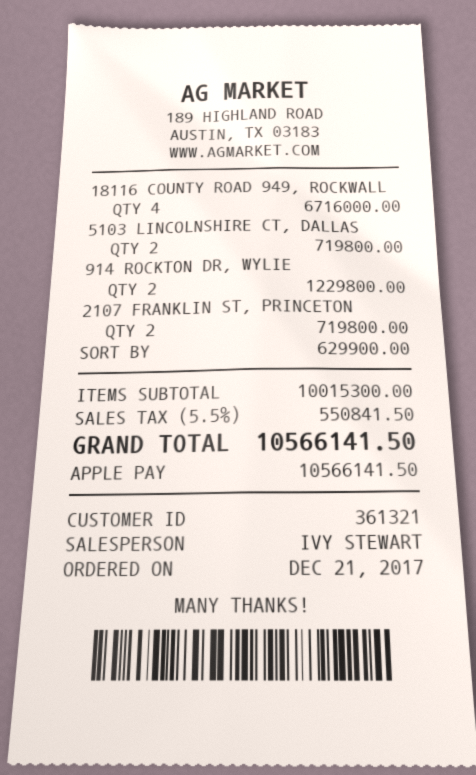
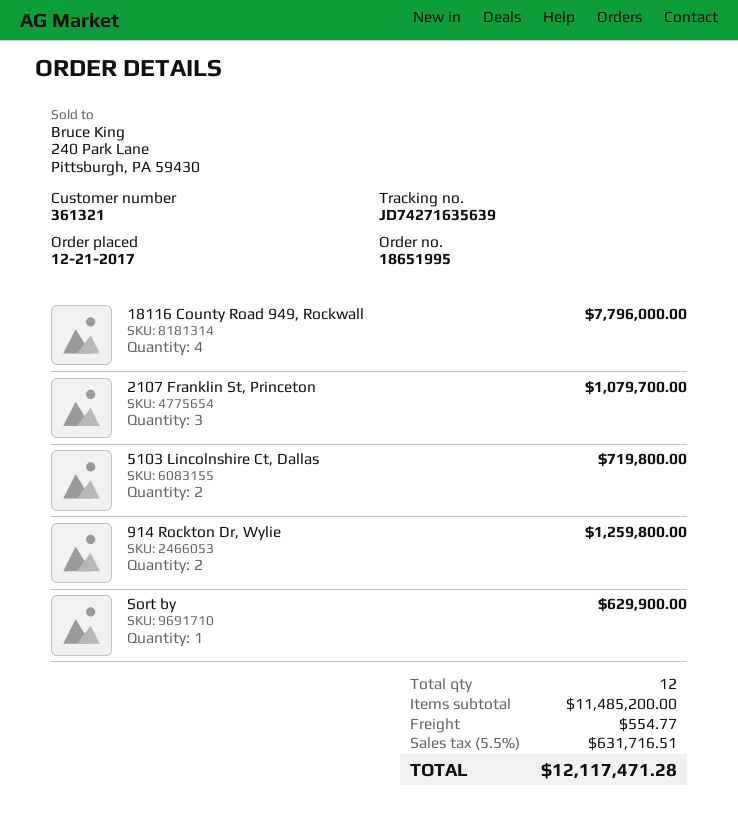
18116 COUNTY ROAD 949, ROCKWALL: 4 for 6716000.00 -> 4 for 7796000.00
914 ROCKTON DR, WYLIE: 2 for 1229800.00 -> 2 for 1259800.00
2107 FRANKLIN ST, PRINCETON: 2 for 719800.00 -> 3 for 1079700.00
subtotal: 10015300.00 -> 11485200.00
shipping: none -> 554.77
tax: 5.5% = 550841.50 -> 5.5% = 631716.51
total: 10566141.50 -> 12117471.28

